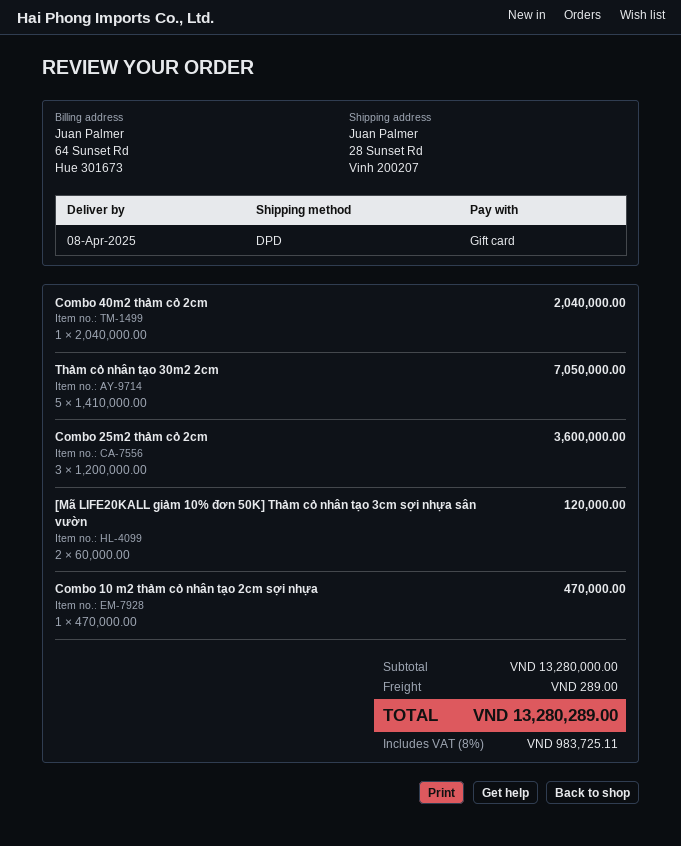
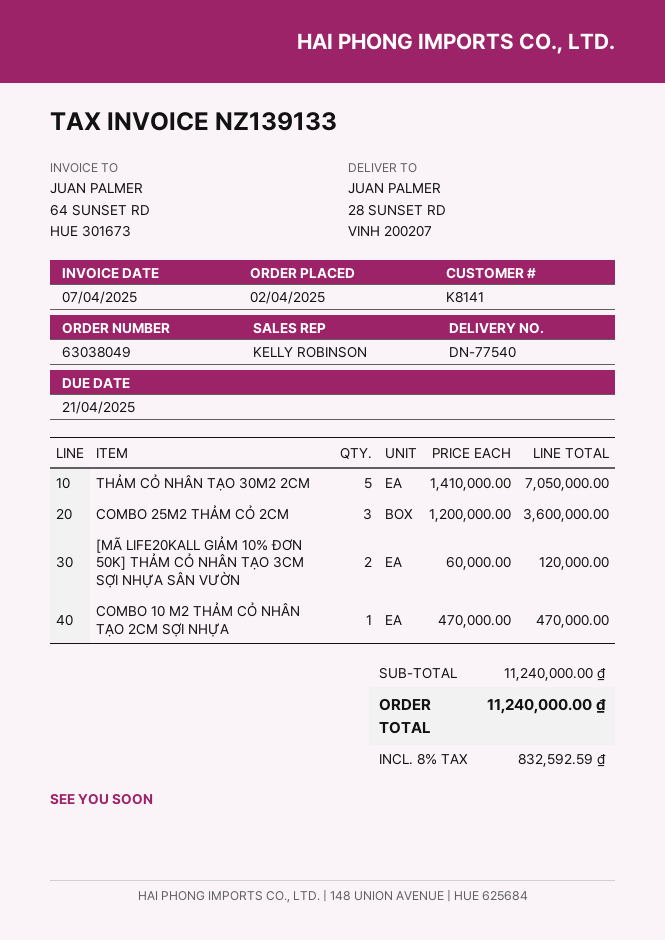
Combo 40m2 thảm cỏ 2cm: 1 x 2040000.00 = 2040000.00 -> none
subtotal: 13280000.00 -> 11240000.00
shipping: 289.00 -> none
tax: 8% = 983725.11 -> 8% = 832592.59
total: 13280289.00 -> 11240000.00

